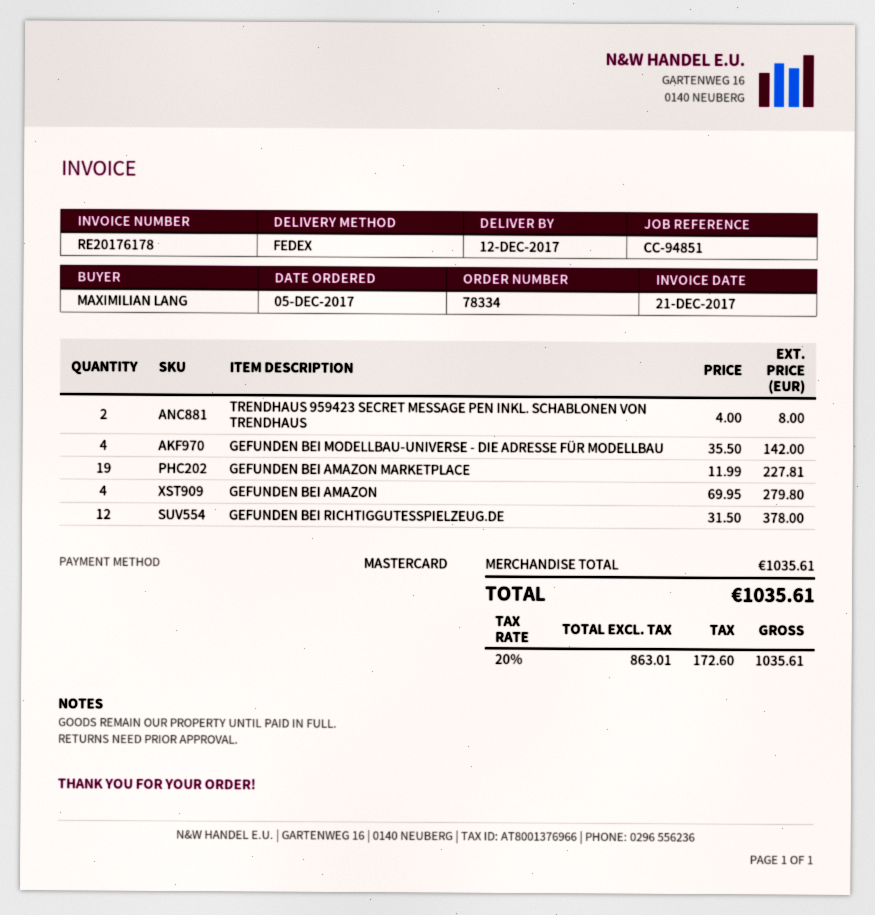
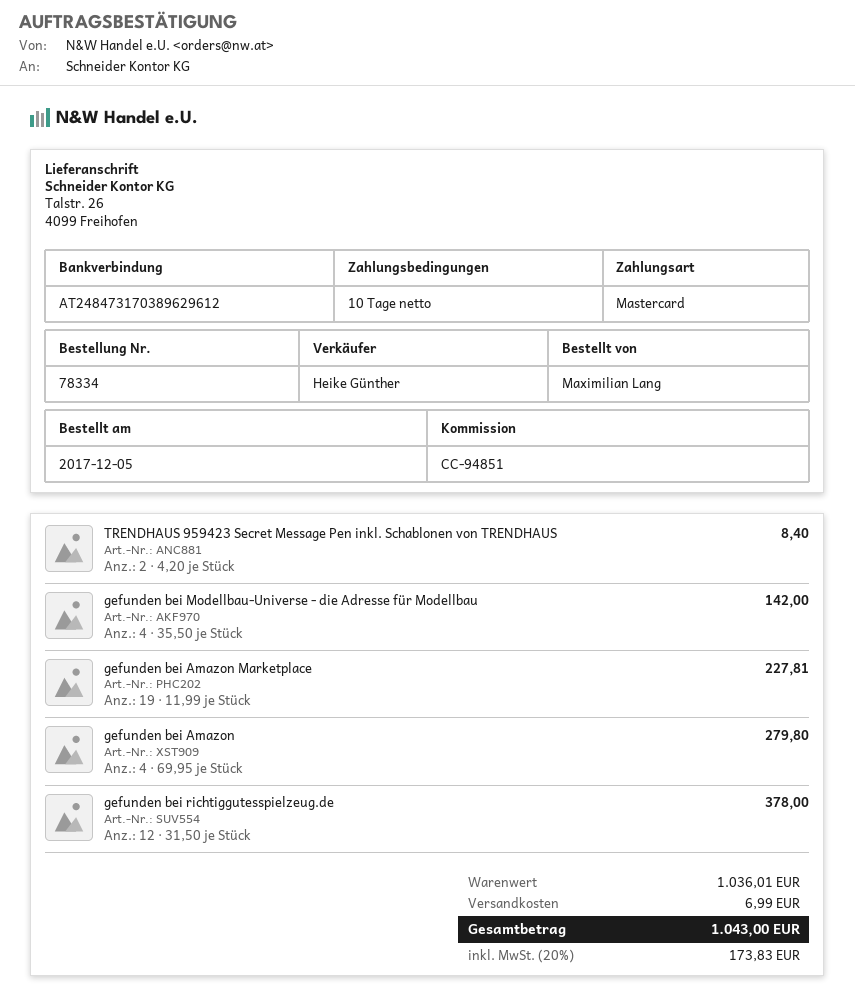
TRENDHAUS 959423 SECRET MESSAGE PEN INKL. SCHABLONEN VON TRENDHAUS: 2 x 4.00 = 8.00 -> 2 x 4.20 = 8.40
subtotal: 1035.61 -> 1036.01
shipping: none -> 6.99
tax: 20% = 172.60 -> 20% = 173.83
total: 1035.61 -> 1043.00

